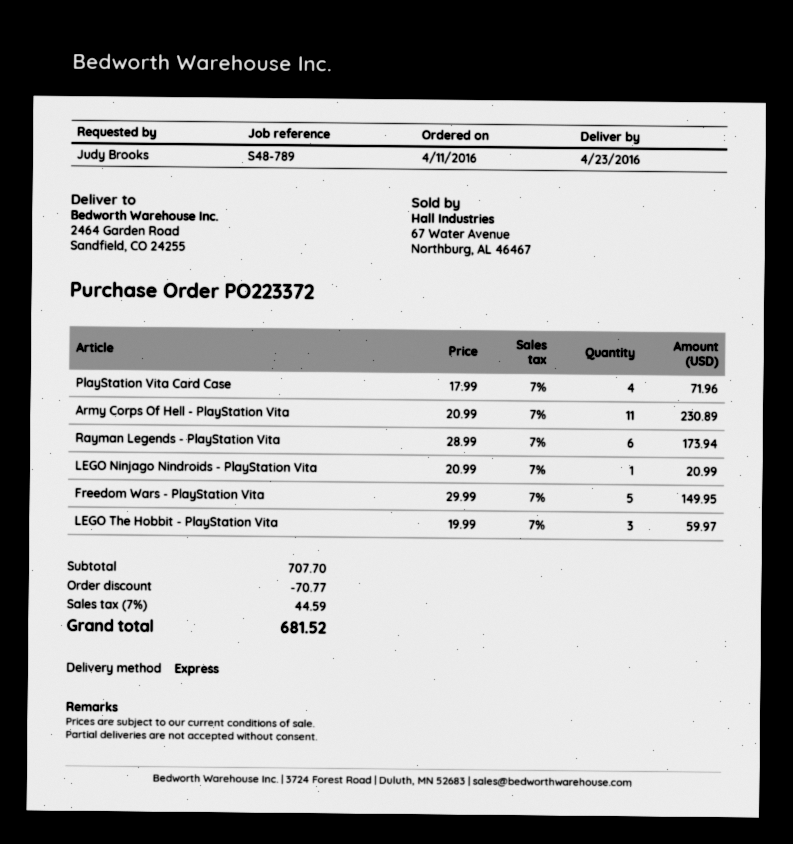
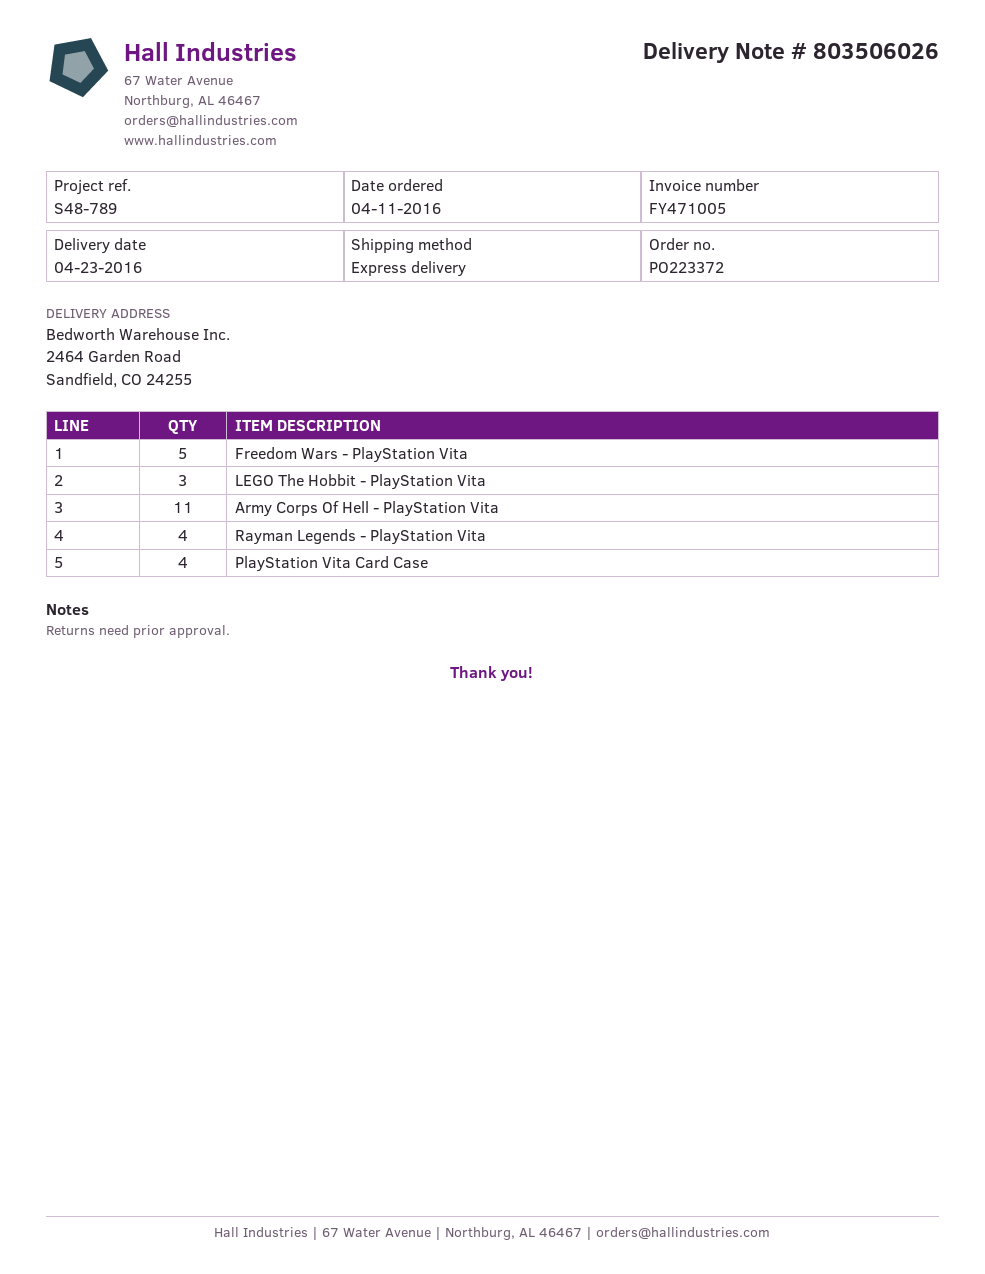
Rayman Legends - PlayStation Vita: 6 -> 4
LEGO Ninjago Nindroids - PlayStation Vita: 1 -> none

